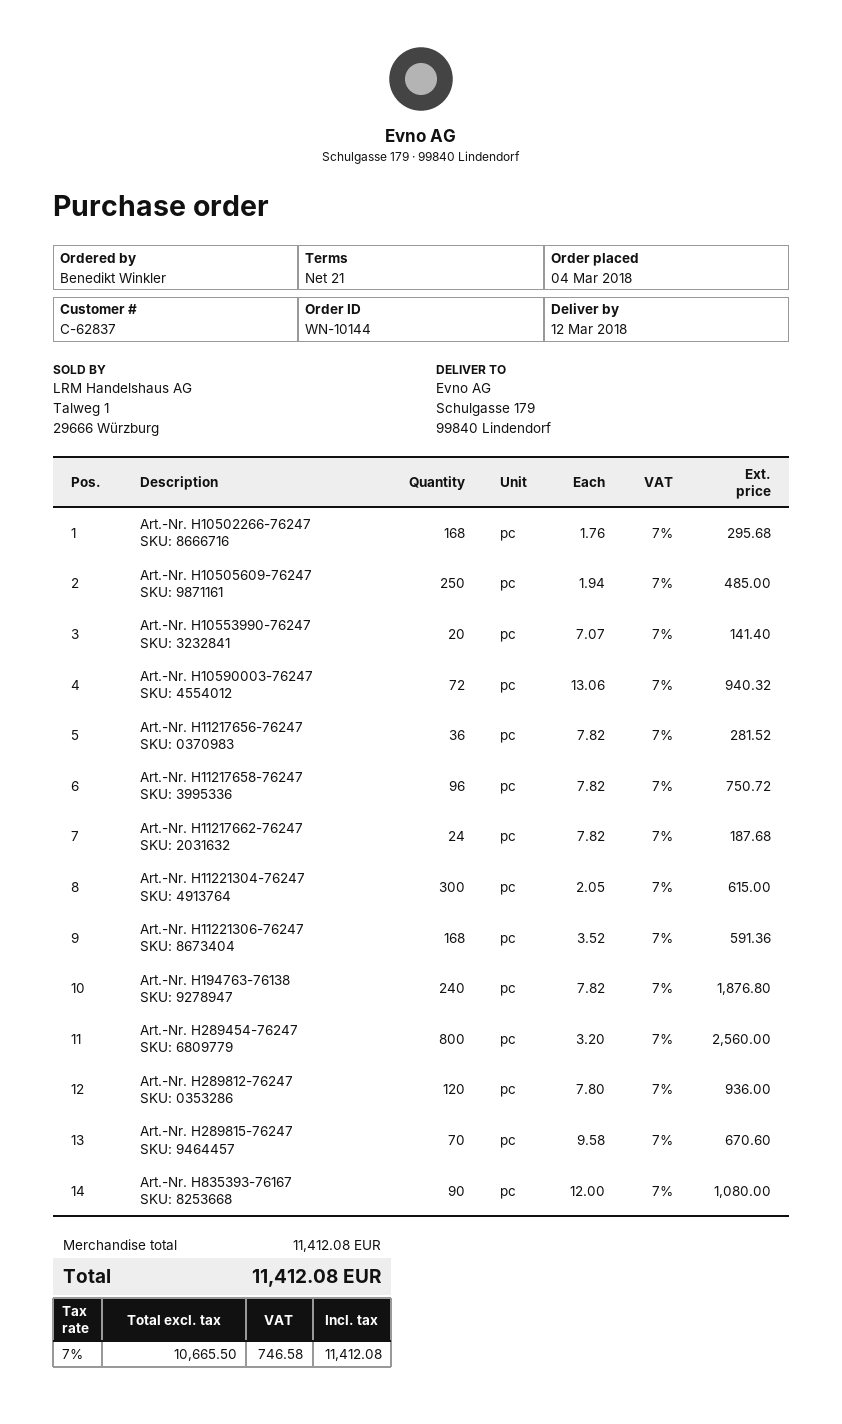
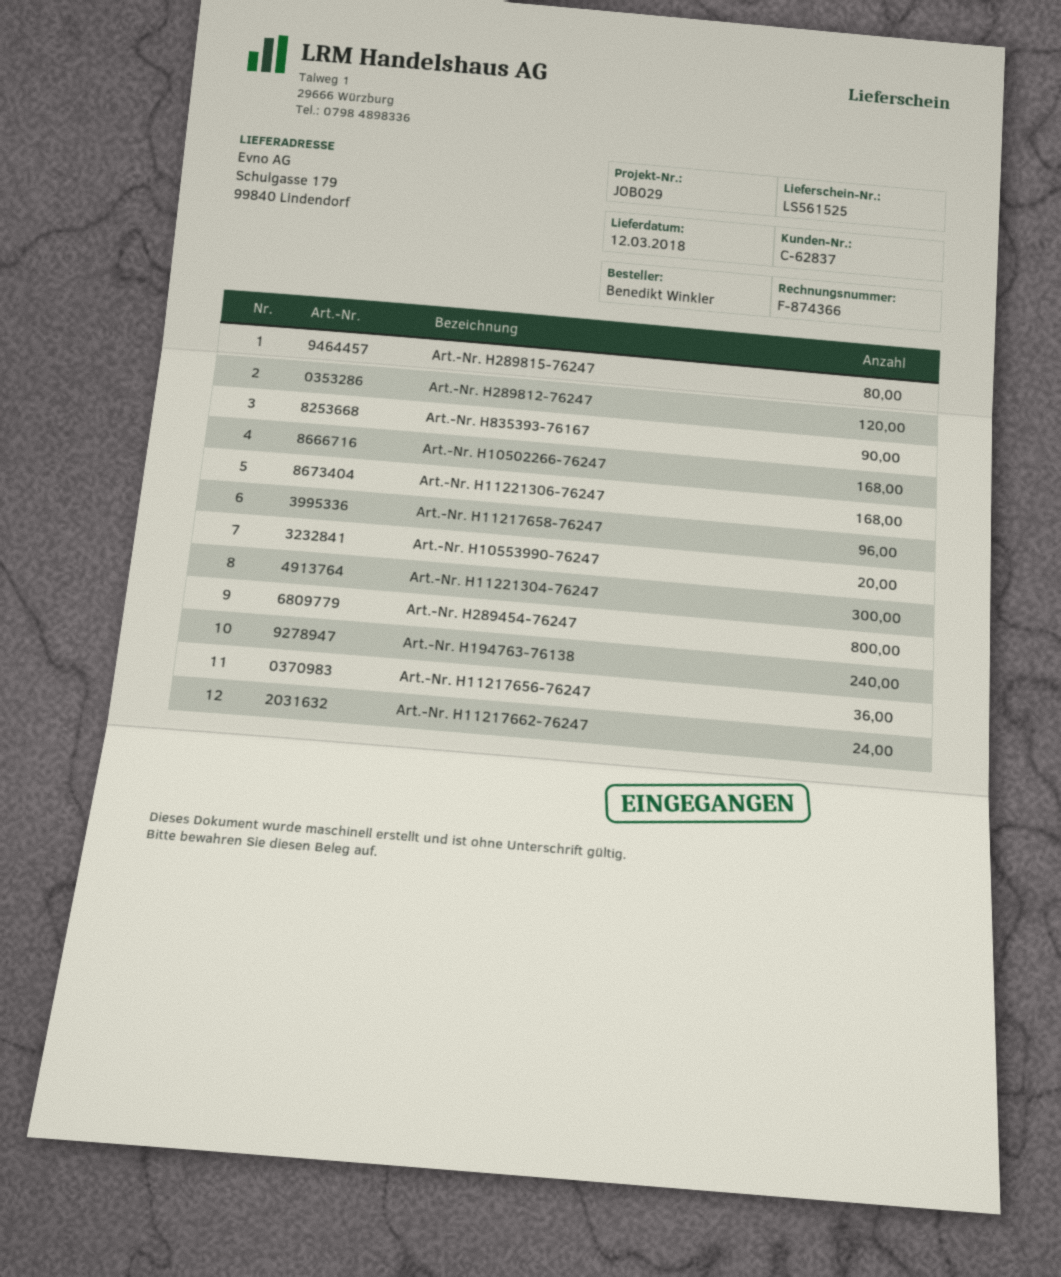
Art.-Nr. H10505609-76247: 250 -> none
Art.-Nr. H10590003-76247: 72 -> none
Art.-Nr. H289815-76247: 70 -> 80

